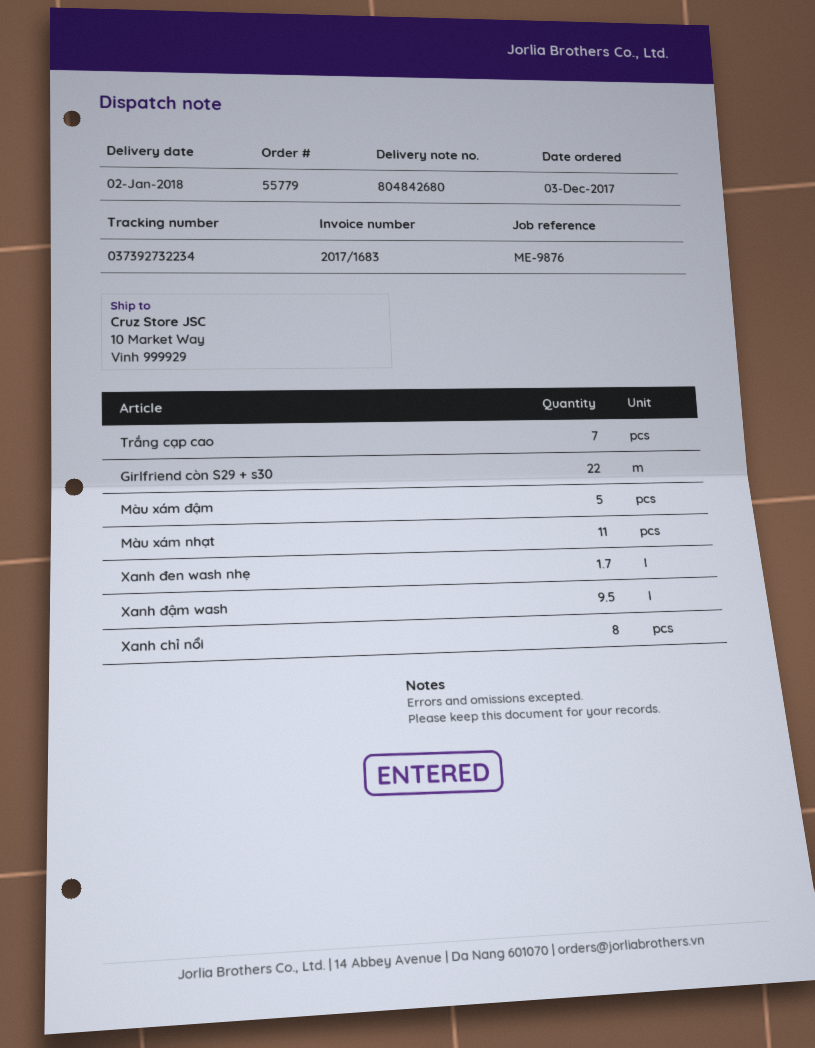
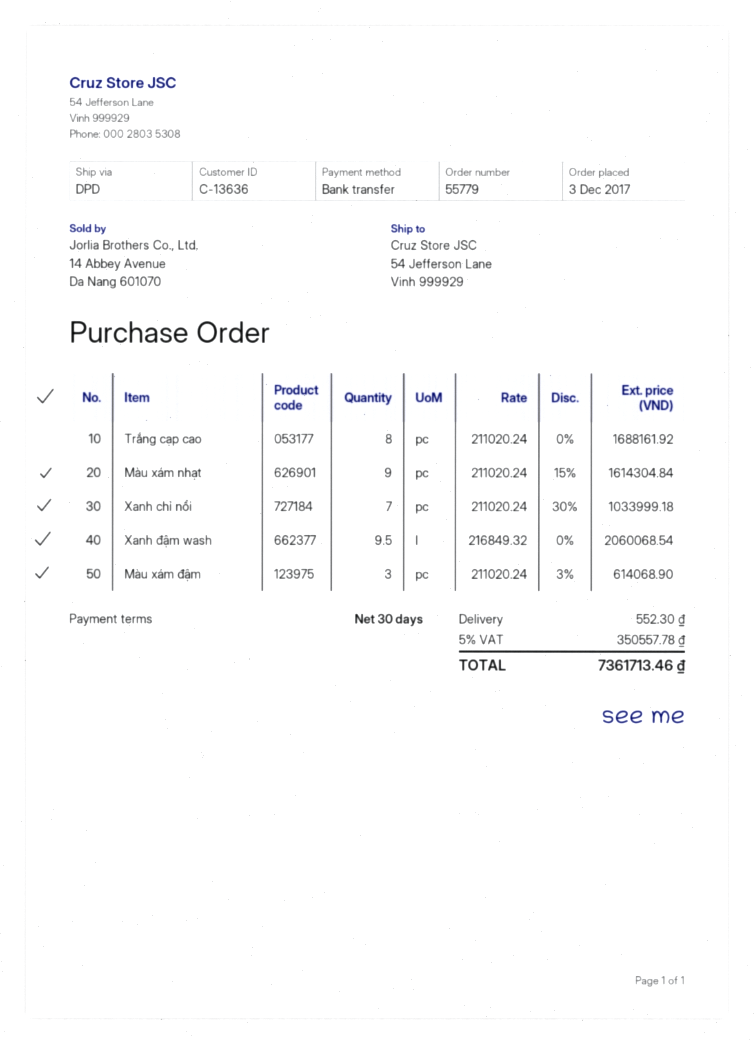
ship to: 10 Market Way, Vinh 999929 -> 54 Jefferson Lane, Vinh 999929
Trắng cạp cao: 7 -> 8
Girlfriend còn S29 + s30: 22 -> none
Màu xám đậm: 5 -> 3
Màu xám nhạt: 11 -> 9
Xanh đen wash nhẹ: 1.7 -> none
Xanh chỉ nổi: 8 -> 7

